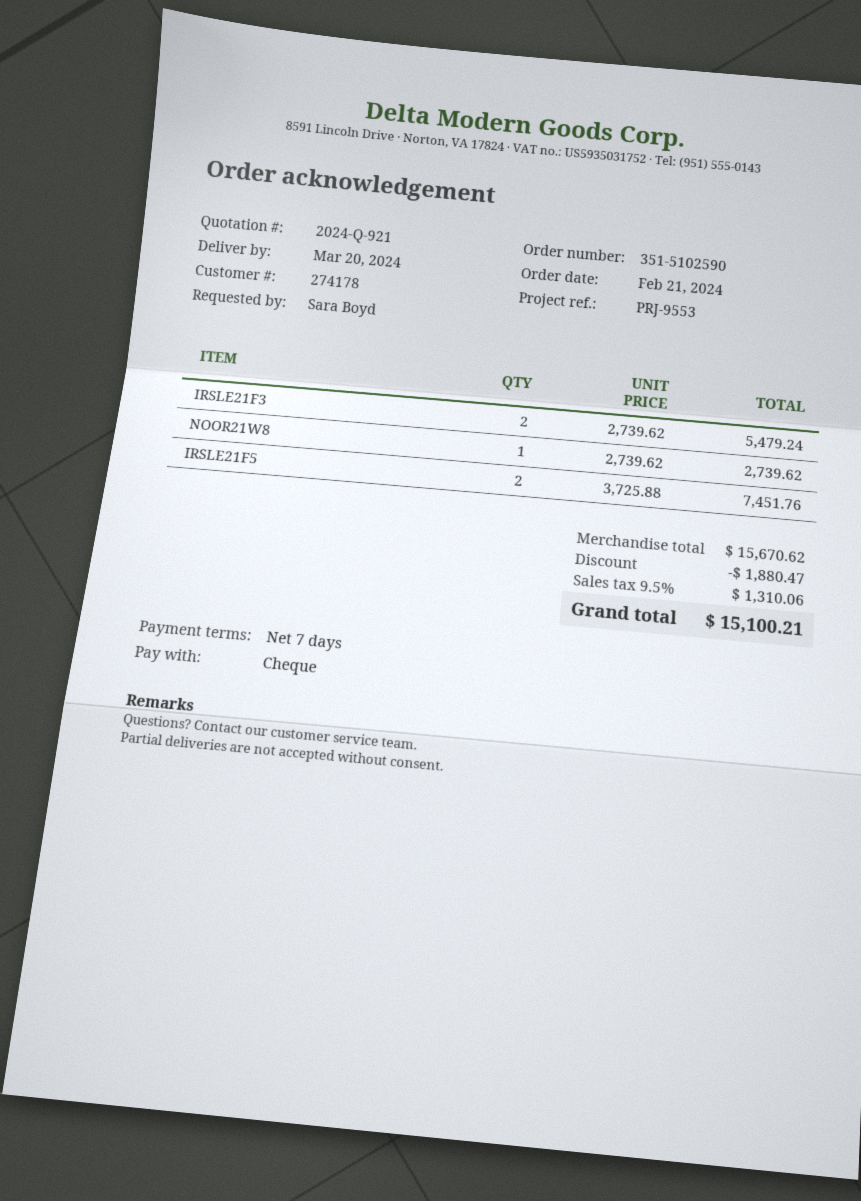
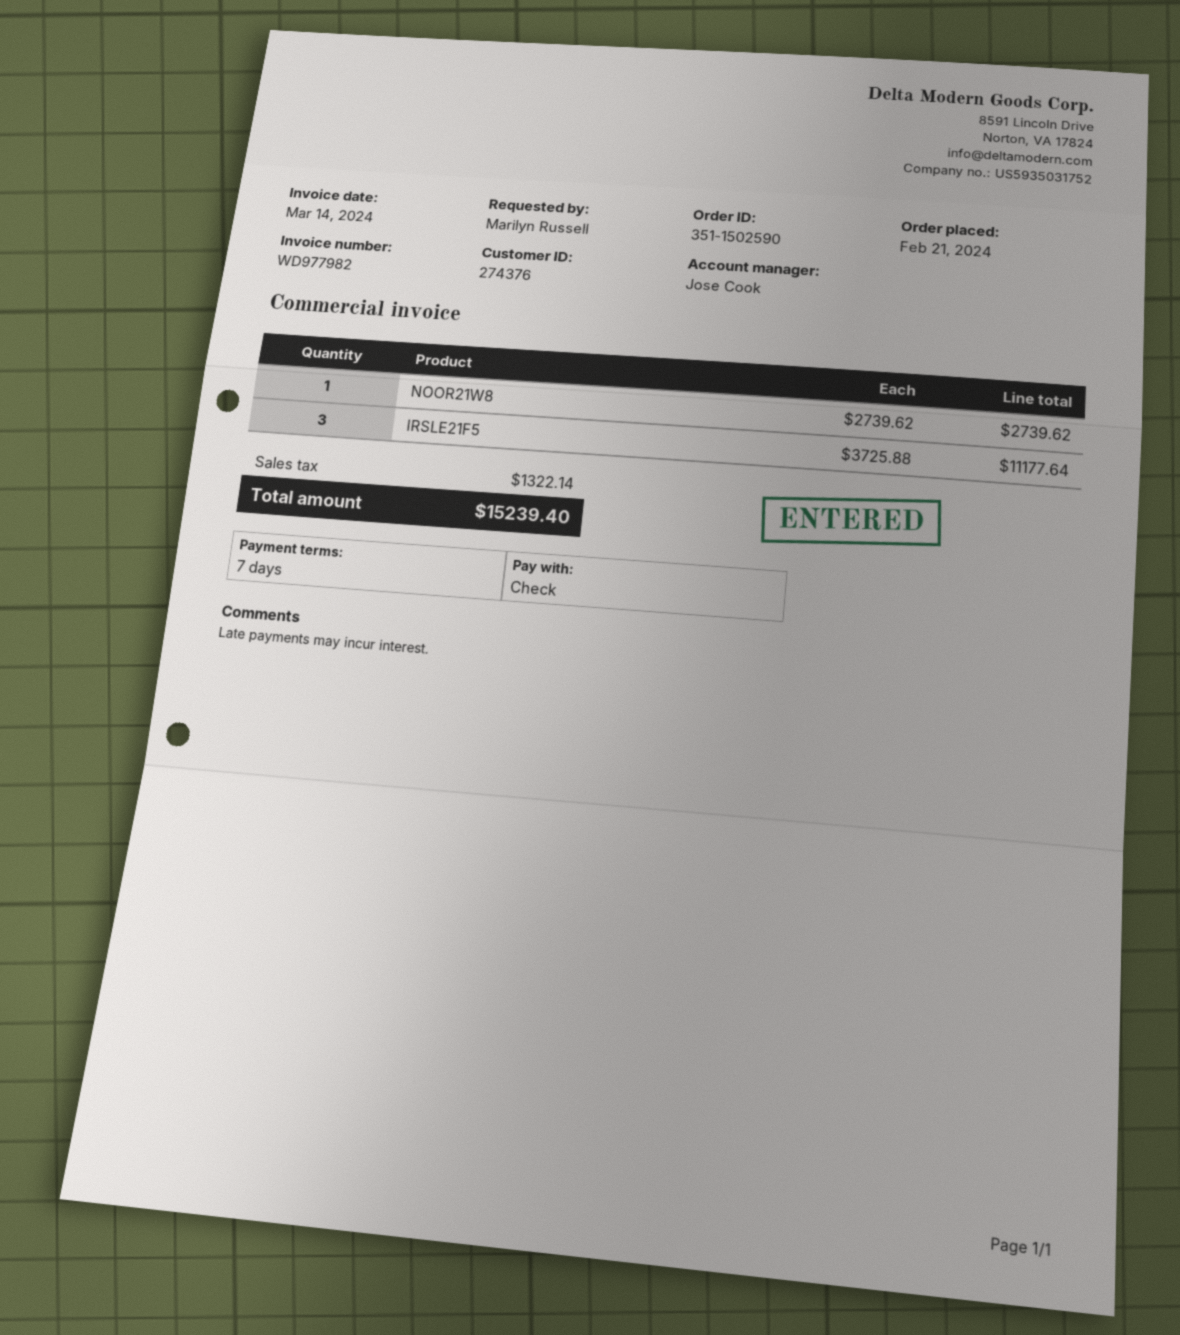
order number: 351-5102590 -> 351-1502590
customer number: 274178 -> 274376
ordered by: Sara Boyd -> Marilyn Russell
IRSLE21F3: 2 x 2739.62 = 5479.24 -> none
IRSLE21F5: 2 x 3725.88 = 7451.76 -> 3 x 3725.88 = 11177.64
discount: 1880.47 -> none
tax: 1310.06 -> 1322.14
total: 15100.21 -> 15239.40

